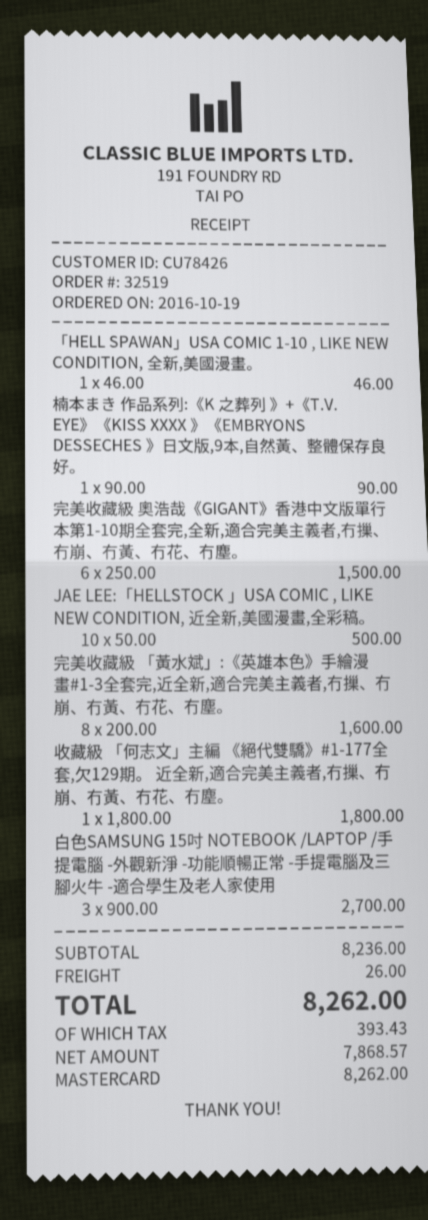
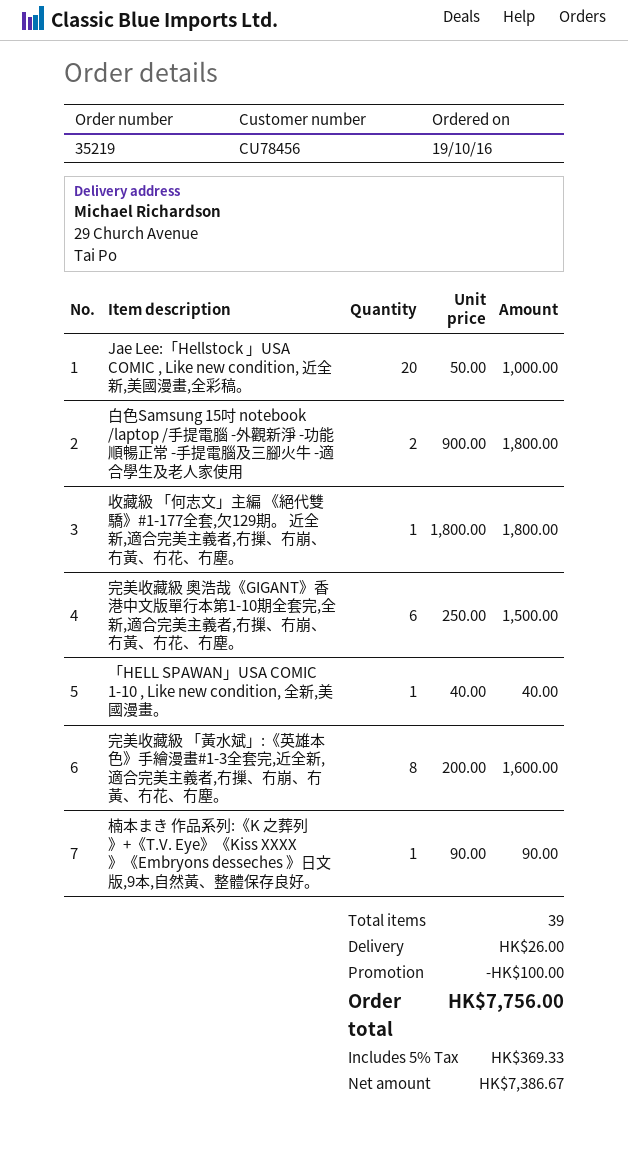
order number: 32519 -> 35219
customer number: CU78426 -> CU78456
「HELL SPAWAN」USA COMIC 1-10 , LIKE NEW CONDITION, 全新,美國漫畫。: 1 x 46.00 = 46.00 -> 1 x 40.00 = 40.00
JAE LEE:「HELLSTOCK 」USA COMIC , LIKE NEW CONDITION, 近全新,美國漫畫,全彩稿。: 10 x 50.00 = 500.00 -> 20 x 50.00 = 1000.00
白色SAMSUNG 15吋 NOTEBOOK /LAPTOP /手提電腦 -外觀新淨 -功能順暢正常 -手提電腦及三腳火牛 -適合學生及老人家使用: 3 x 900.00 = 2700.00 -> 2 x 900.00 = 1800.00
discount: none -> 100.00
net: 7868.57 -> 7386.67
tax: 393.43 -> 369.33
total: 8262.00 -> 7756.00

